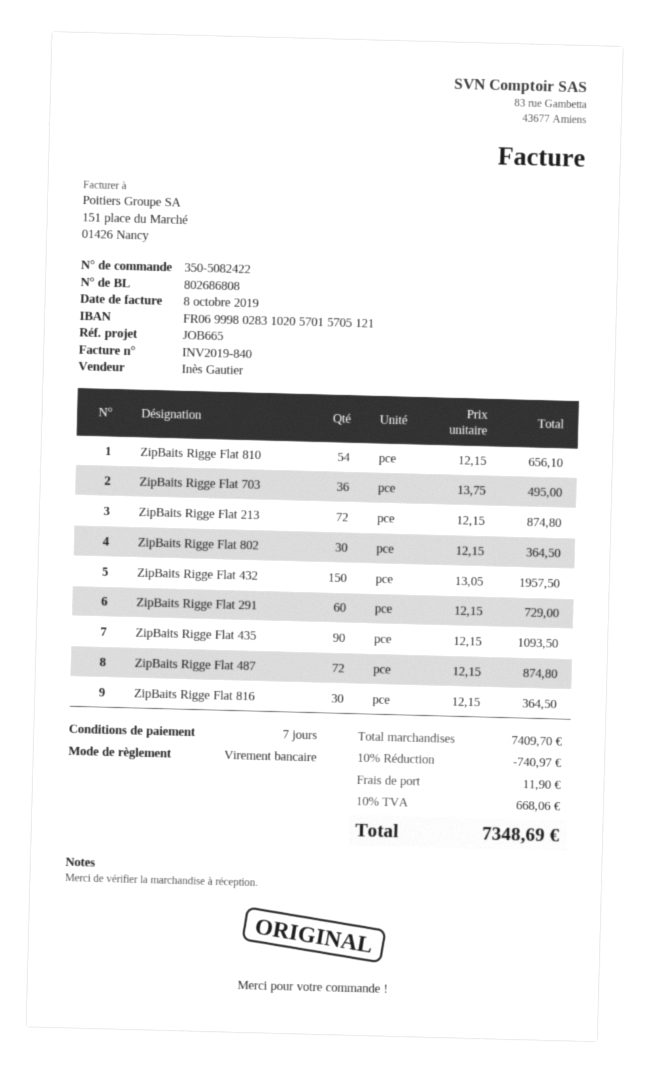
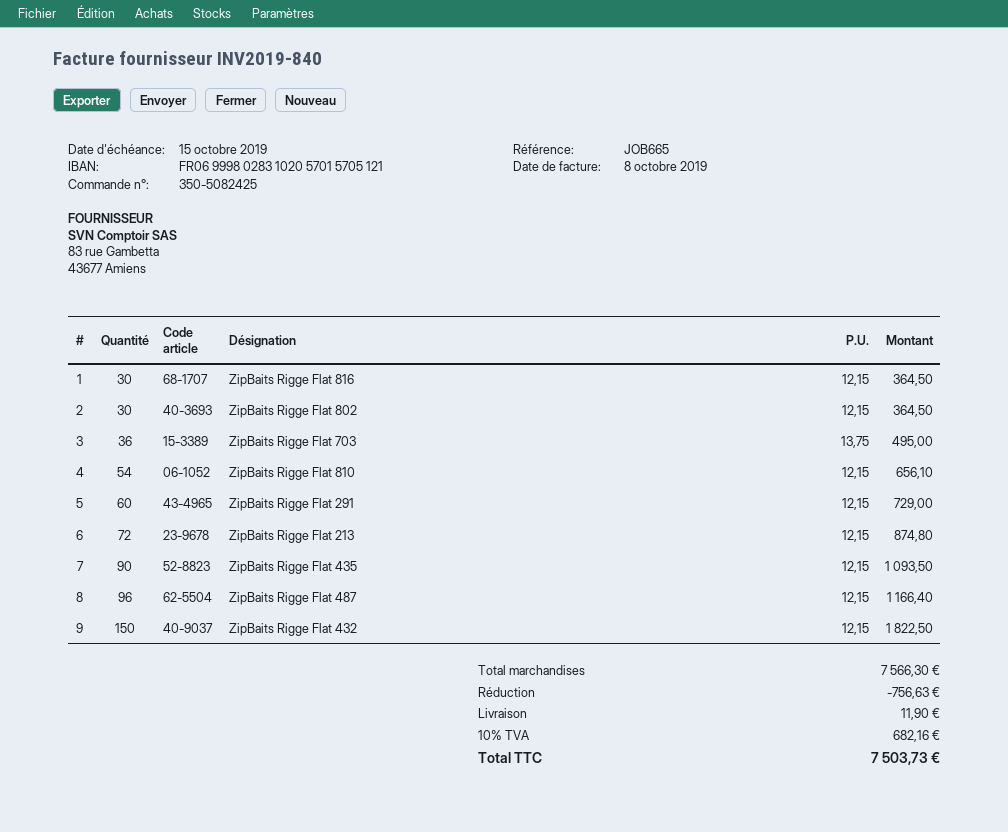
order number: 350-5082422 -> 350-5082425
ZipBaits Rigge Flat 432: 150 x 13.05 = 1957.50 -> 150 x 12.15 = 1822.50
ZipBaits Rigge Flat 487: 72 x 12.15 = 874.80 -> 96 x 12.15 = 1166.40
subtotal: 7409.70 -> 7566.30
discount: 740.97 -> 756.63
tax: 10% = 668.06 -> 10% = 682.16
total: 7348.69 -> 7503.73

